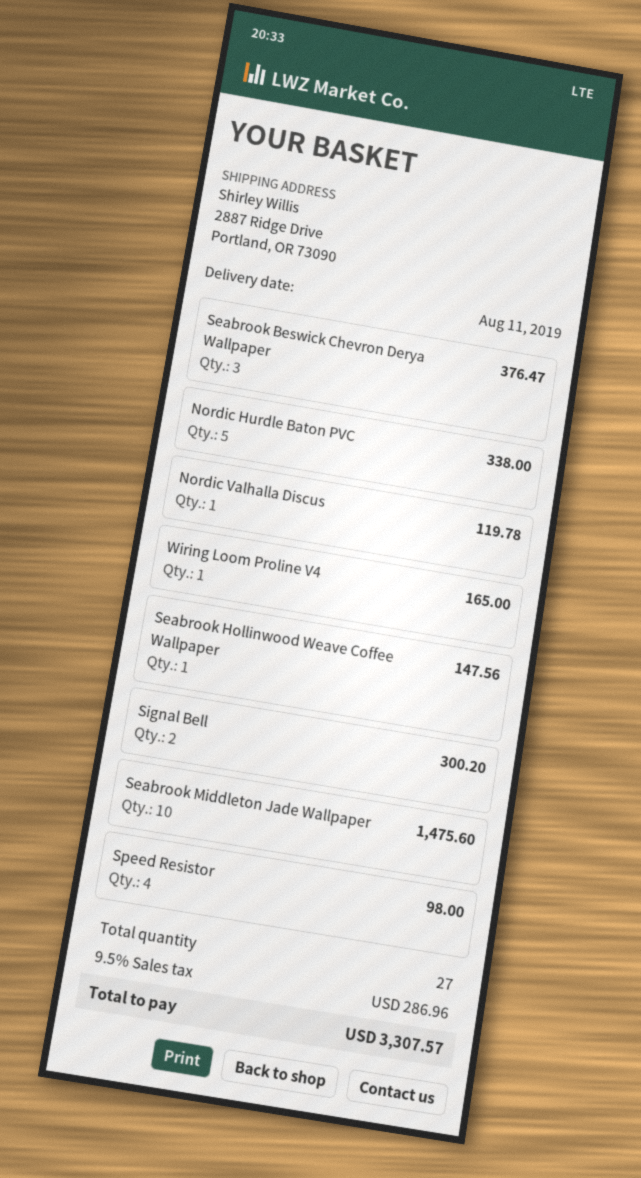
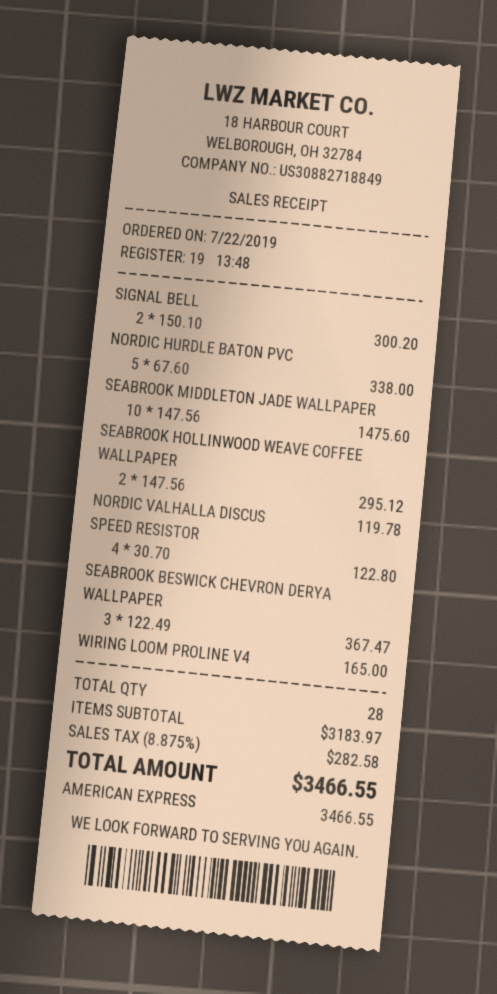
Seabrook Beswick Chevron Derya Wallpaper: 3 for 376.47 -> 3 for 367.47
Seabrook Hollinwood Weave Coffee Wallpaper: 1 for 147.56 -> 2 for 295.12
Speed Resistor: 4 for 98.00 -> 4 for 122.80
total quantity: 27 -> 28
tax: 9.5% = 286.96 -> 8.875% = 282.58
total: 3307.57 -> 3466.55

